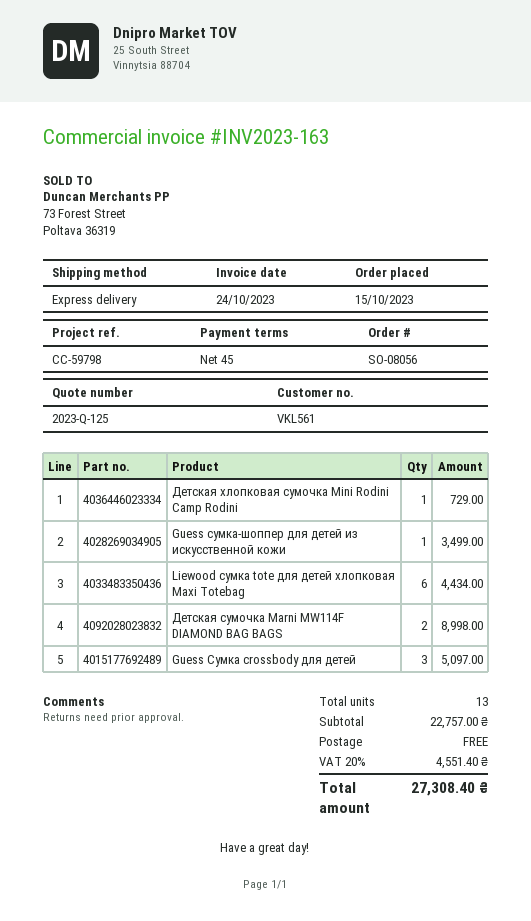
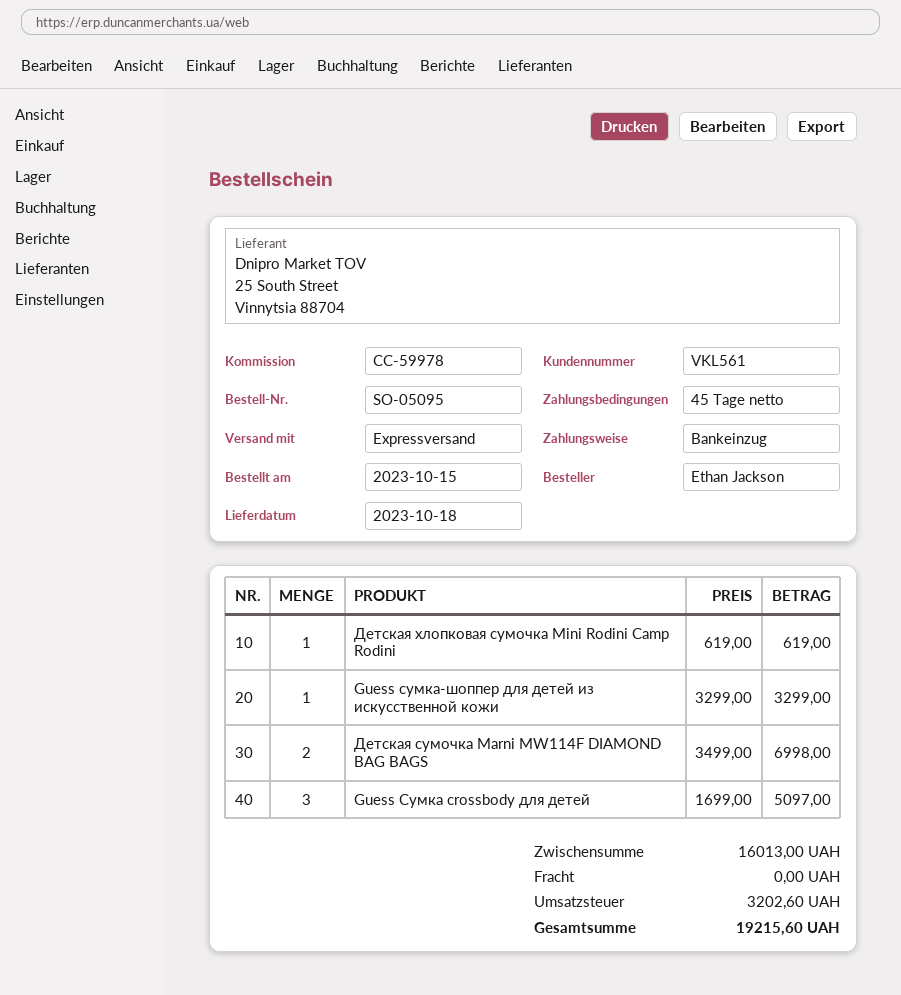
order number: SO-08056 -> SO-05095
reference: CC-59798 -> CC-59978
Детская хлопковая сумочка Mini Rodini Camp Rodini: 1 for 729.00 -> 1 for 619.00
Guess сумка-шоппер для детей из искусственной кожи: 1 for 3499.00 -> 1 for 3299.00
Liewood сумка tote для детей хлопковая Maxi Totebag: 6 for 4434.00 -> none
Детская сумочка Marni MW114F DIAMOND BAG BAGS: 2 for 8998.00 -> 2 for 6998.00
subtotal: 22757.00 -> 16013.00
tax: 4551.40 -> 3202.60
total: 27308.40 -> 19215.60

